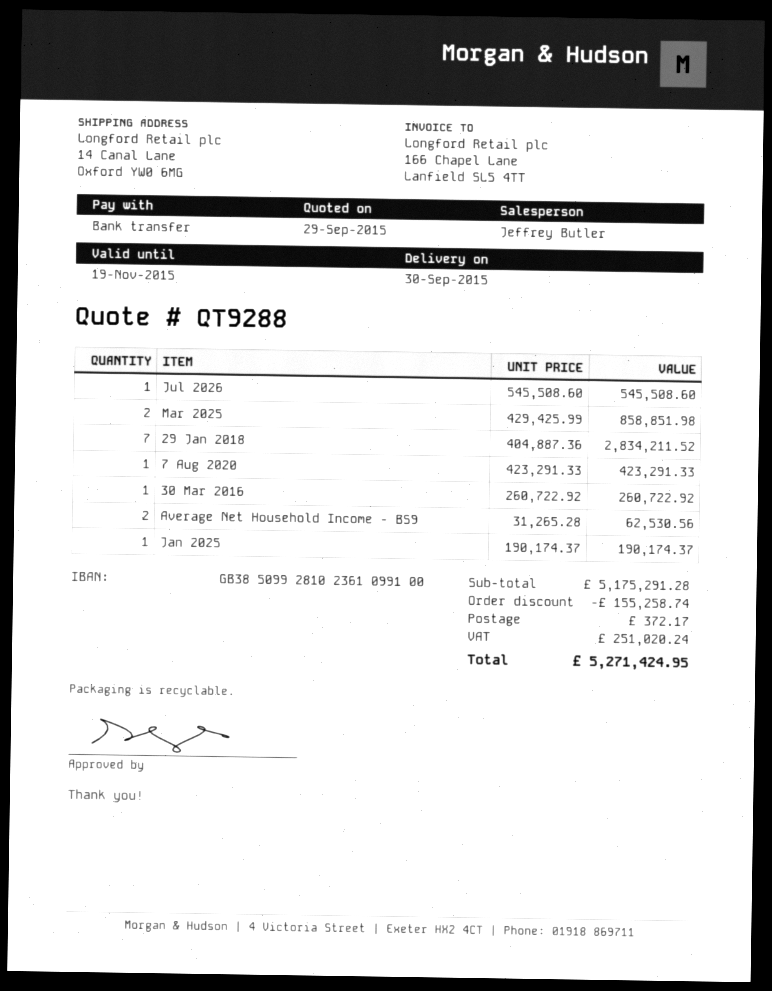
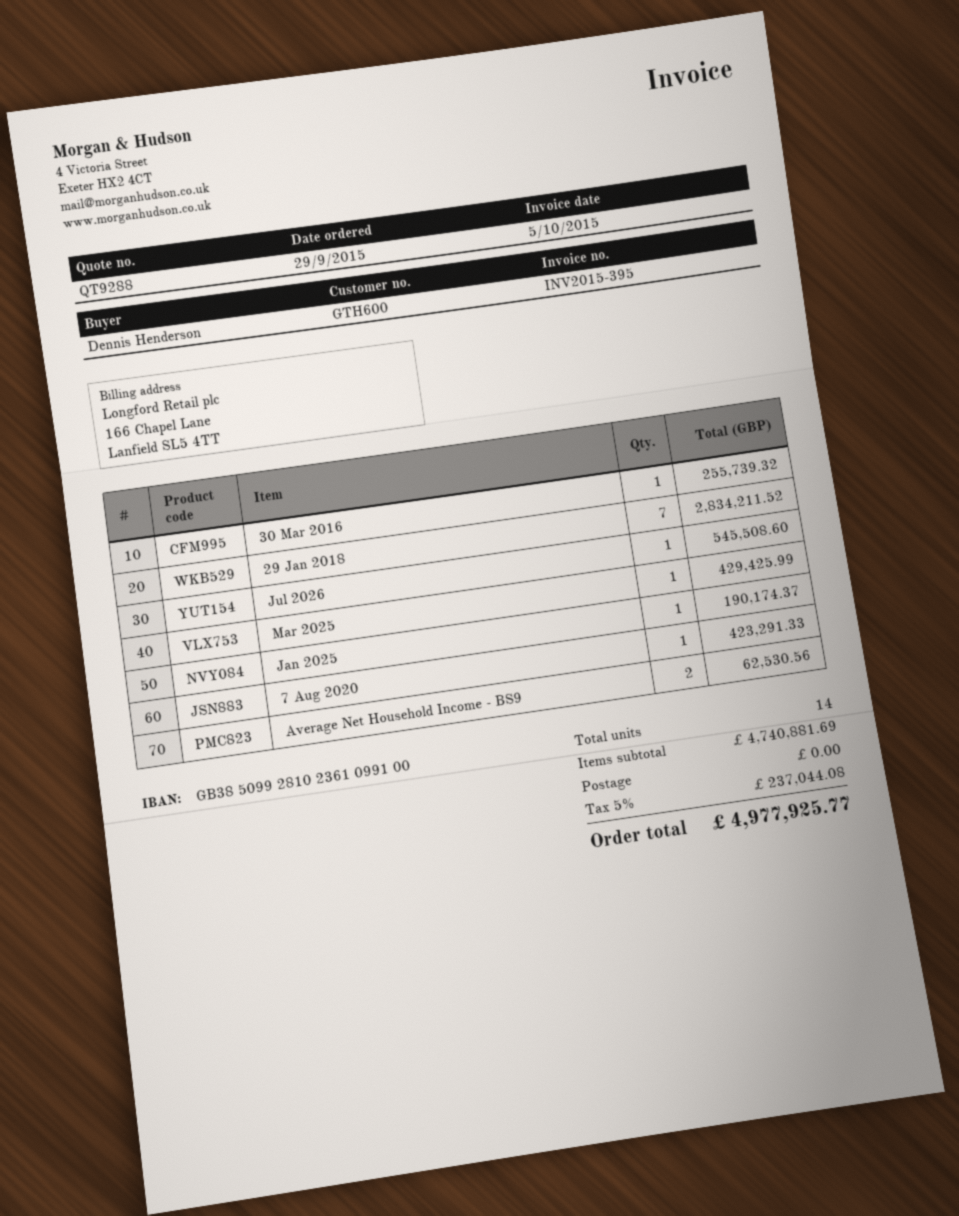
Mar 2025: 2 for 858851.98 -> 1 for 429425.99
30 Mar 2016: 1 for 260722.92 -> 1 for 255739.32
subtotal: 5175291.28 -> 4740881.69
discount: 155258.74 -> none
shipping: 372.17 -> 0.00
tax: 251020.24 -> 237044.08
total: 5271424.95 -> 4977925.77

